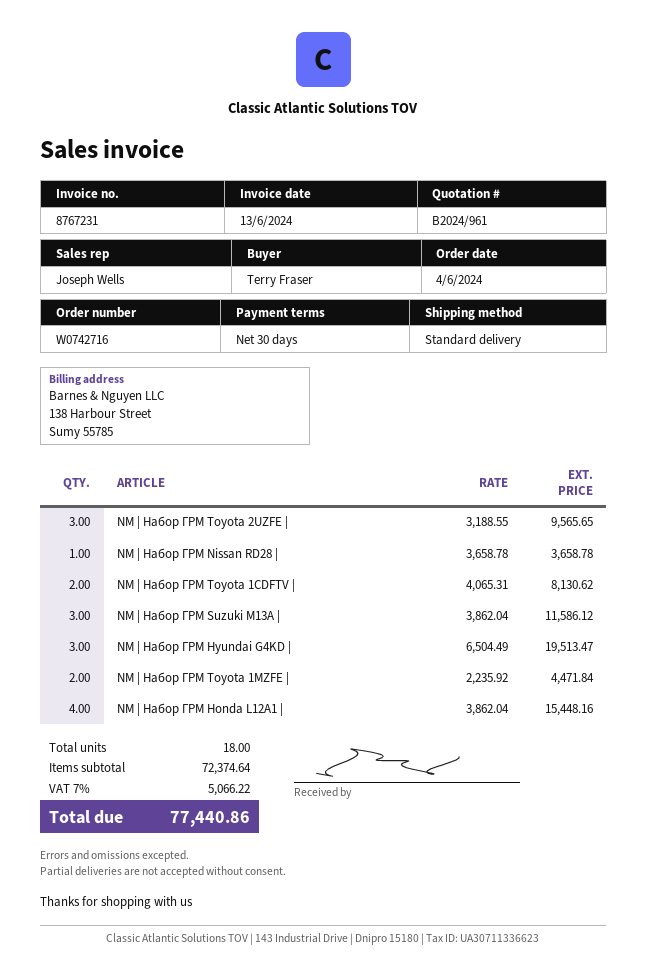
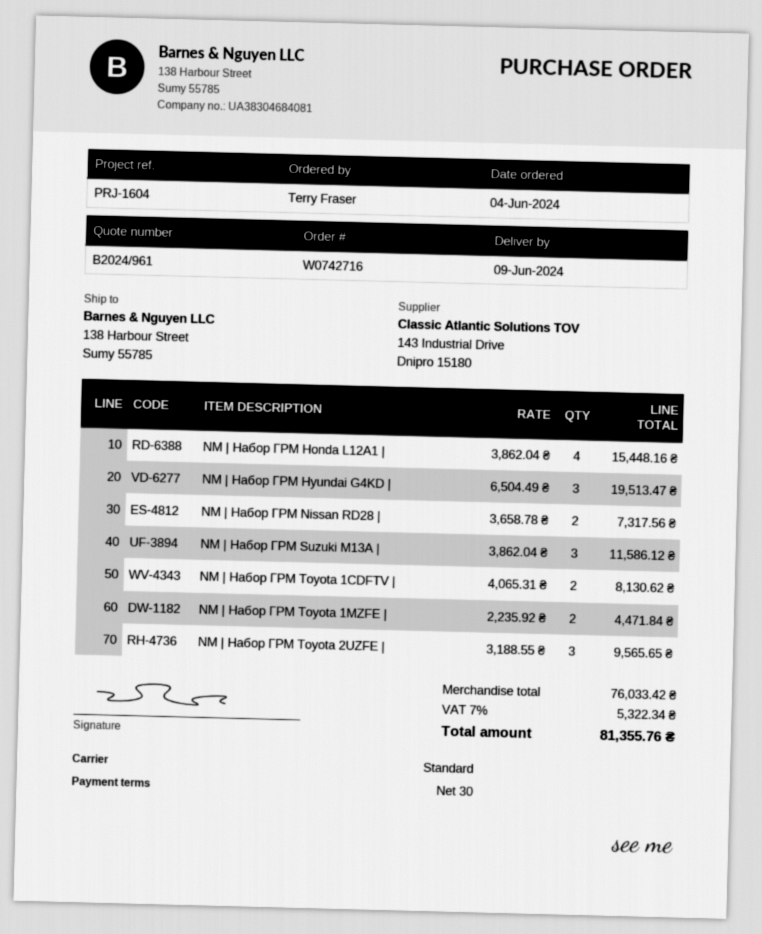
NM | Набор ГРМ Nissan RD28 |: 1 x 3658.78 = 3658.78 -> 2 x 3658.78 = 7317.56
subtotal: 72374.64 -> 76033.42
tax: 7% = 5066.22 -> 7% = 5322.34
total: 77440.86 -> 81355.76

